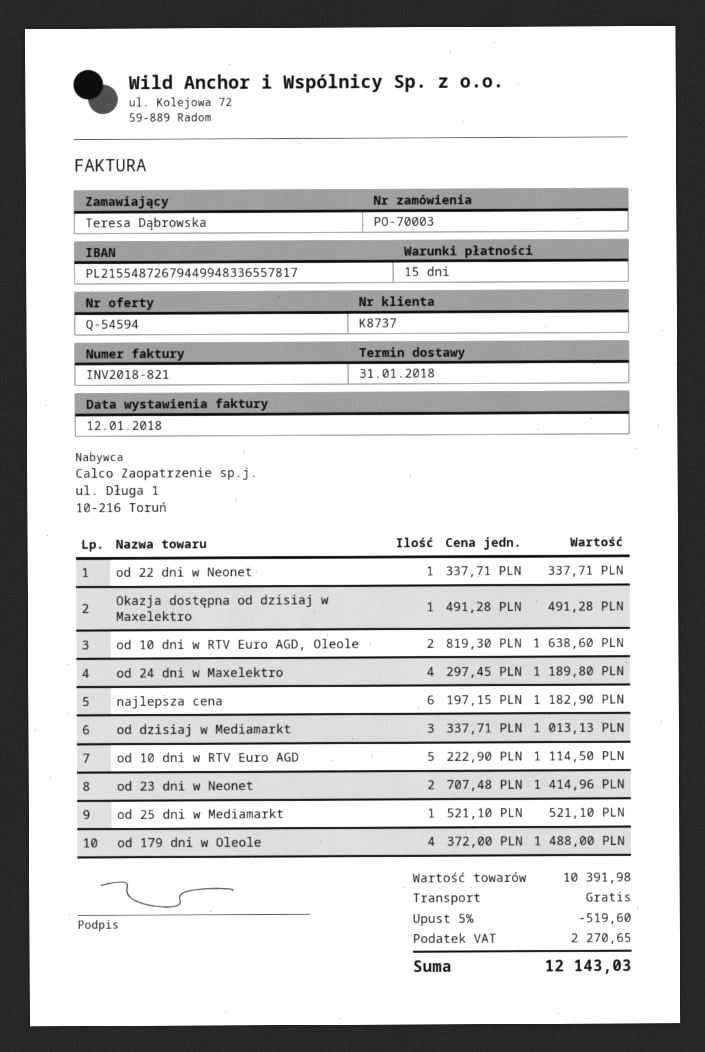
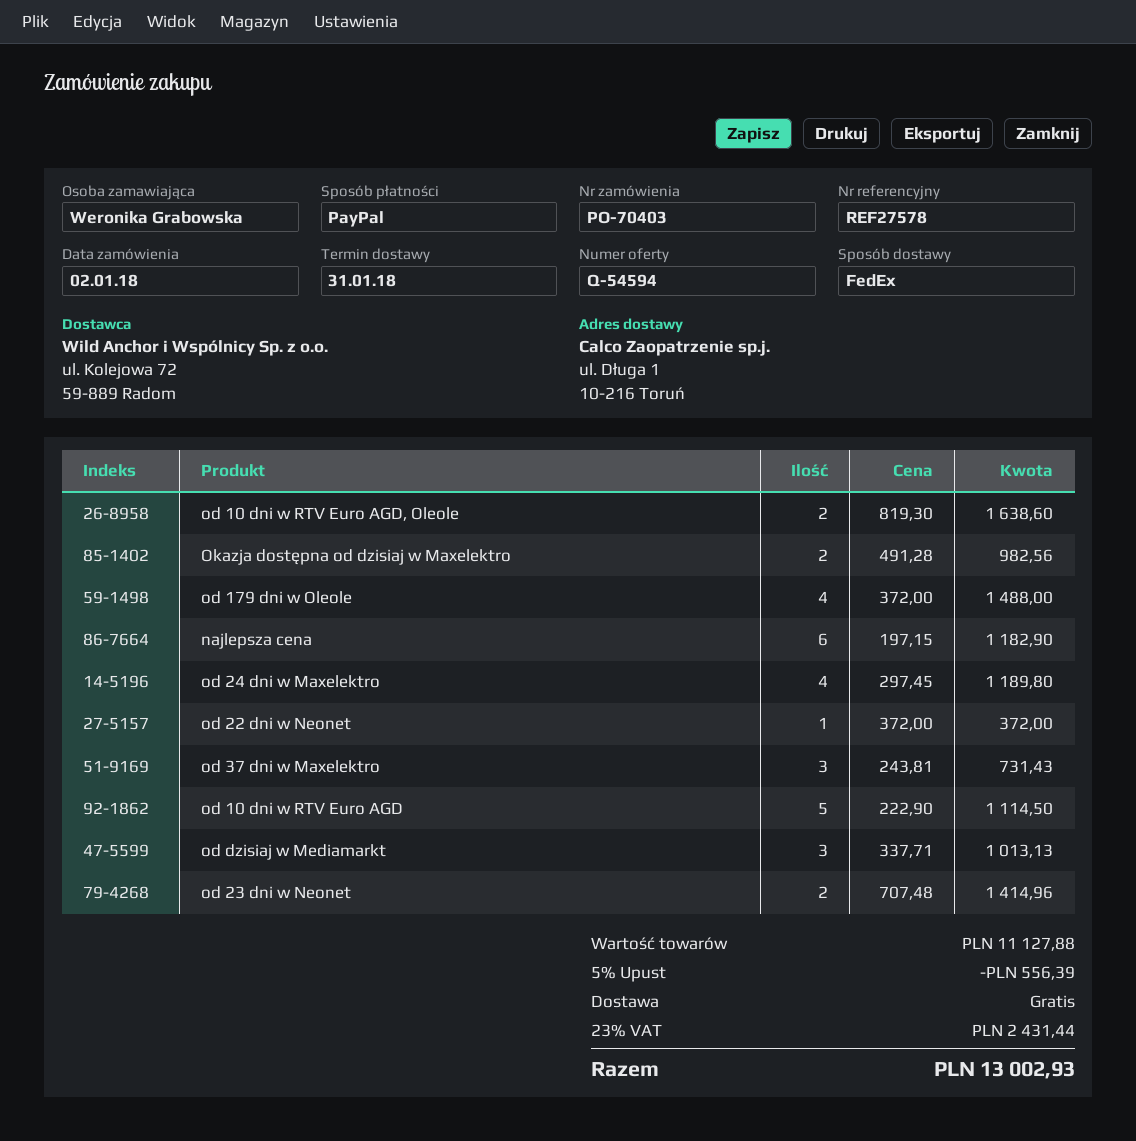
order number: PO-70003 -> PO-70403
ordered by: Teresa Dąbrowska -> Weronika Grabowska
od 22 dni w Neonet: 1 x 337.71 = 337.71 -> 1 x 372.00 = 372.00
Okazja dostępna od dzisiaj w Maxelektro: 1 x 491.28 = 491.28 -> 2 x 491.28 = 982.56
od 25 dni w Mediamarkt: 1 x 521.10 = 521.10 -> none
od 37 dni w Maxelektro: none -> 3 x 243.81 = 731.43
subtotal: 10391.98 -> 11127.88
discount: 5% = 519.60 -> 5% = 556.39
tax: 2270.65 -> 2431.44
total: 12143.03 -> 13002.93

